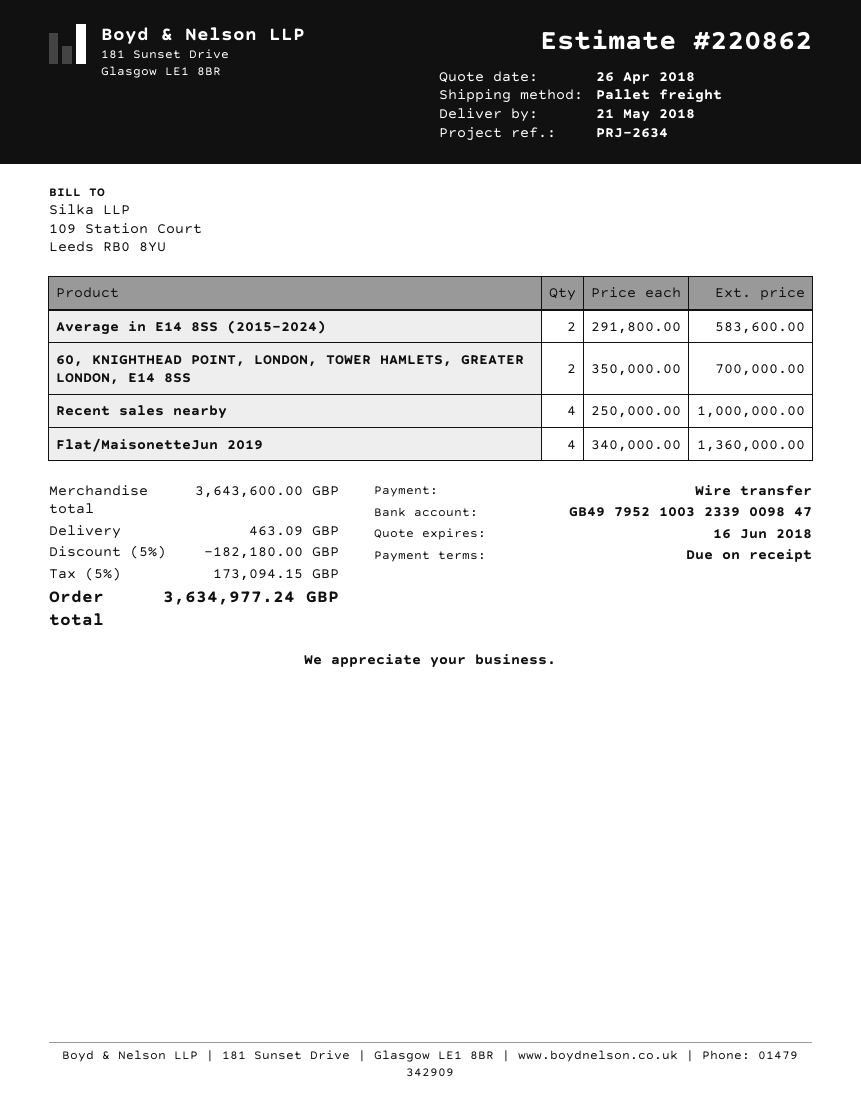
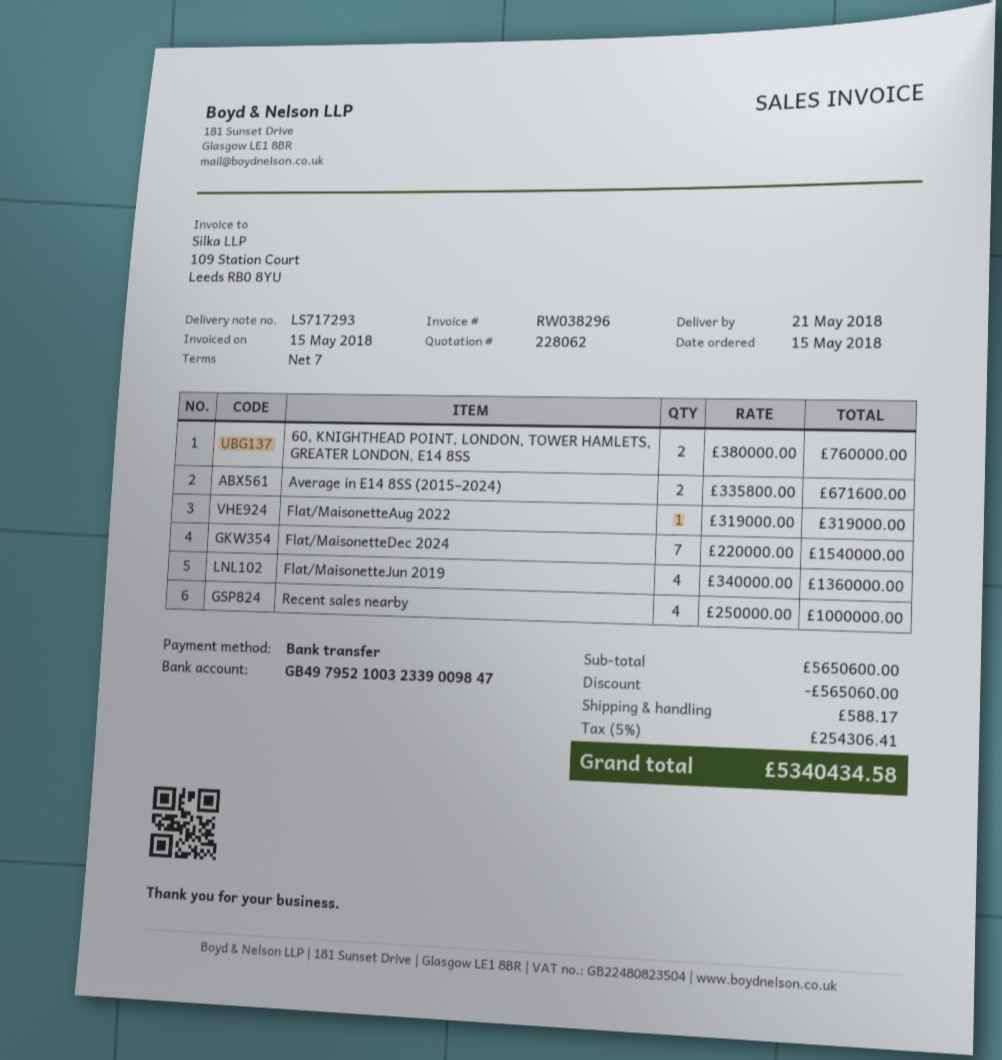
quote number: 220862 -> 228062
payment terms: on receipt -> 7 days
Average in E14 8SS (2015–2024): 2 x 291800.00 = 583600.00 -> 2 x 335800.00 = 671600.00
60, KNIGHTHEAD POINT, LONDON, TOWER HAMLETS, GREATER LONDON, E14 8SS: 2 x 350000.00 = 700000.00 -> 2 x 380000.00 = 760000.00
Flat/MaisonetteAug 2022: none -> 1 x 319000.00 = 319000.00
Flat/MaisonetteDec 2024: none -> 7 x 220000.00 = 1540000.00
subtotal: 3643600.00 -> 5650600.00
discount: 182180.00 -> 565060.00
shipping: 463.09 -> 588.17
tax: 5% = 173094.15 -> 5% = 254306.41
total: 3634977.24 -> 5340434.58

